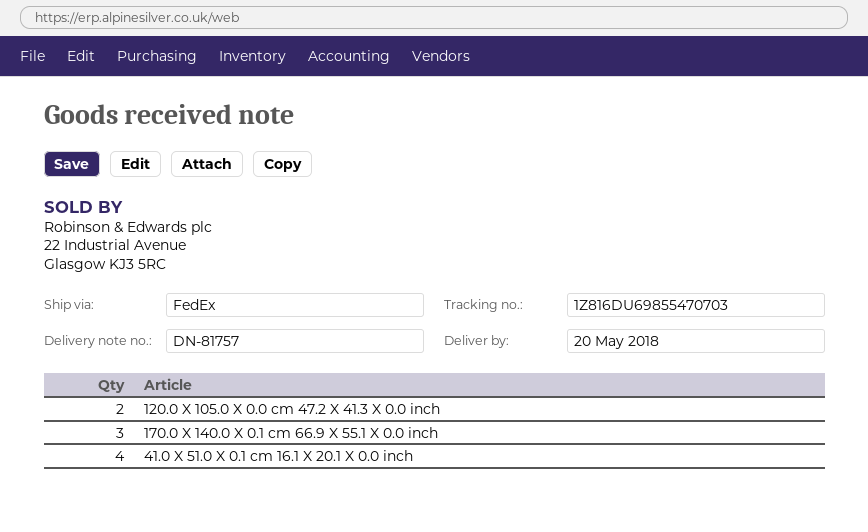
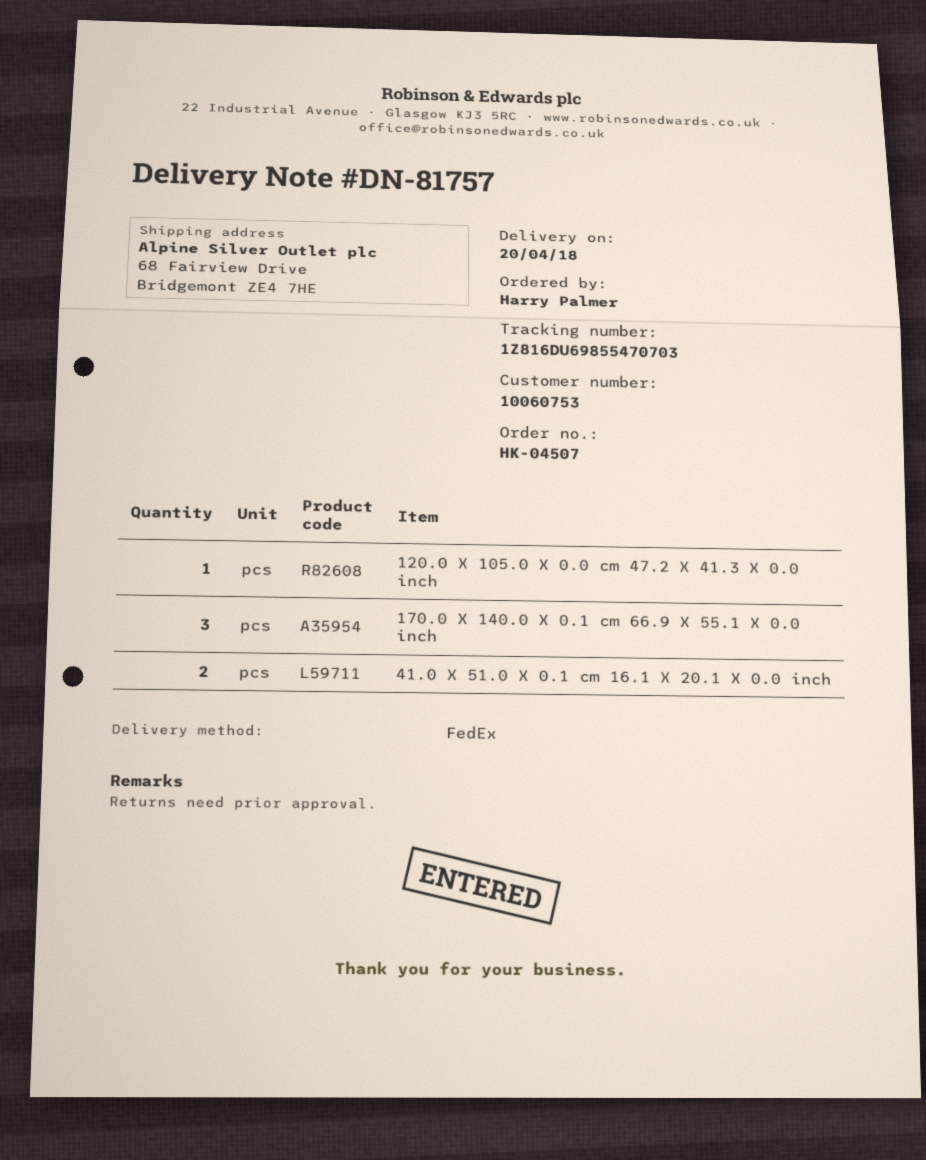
delivery date: 2018-05-20 -> 2018-04-20
120.0 X 105.0 X 0.0 cm 47.2 X 41.3 X 0.0 inch: 2 -> 1
41.0 X 51.0 X 0.1 cm 16.1 X 20.1 X 0.0 inch: 4 -> 2

